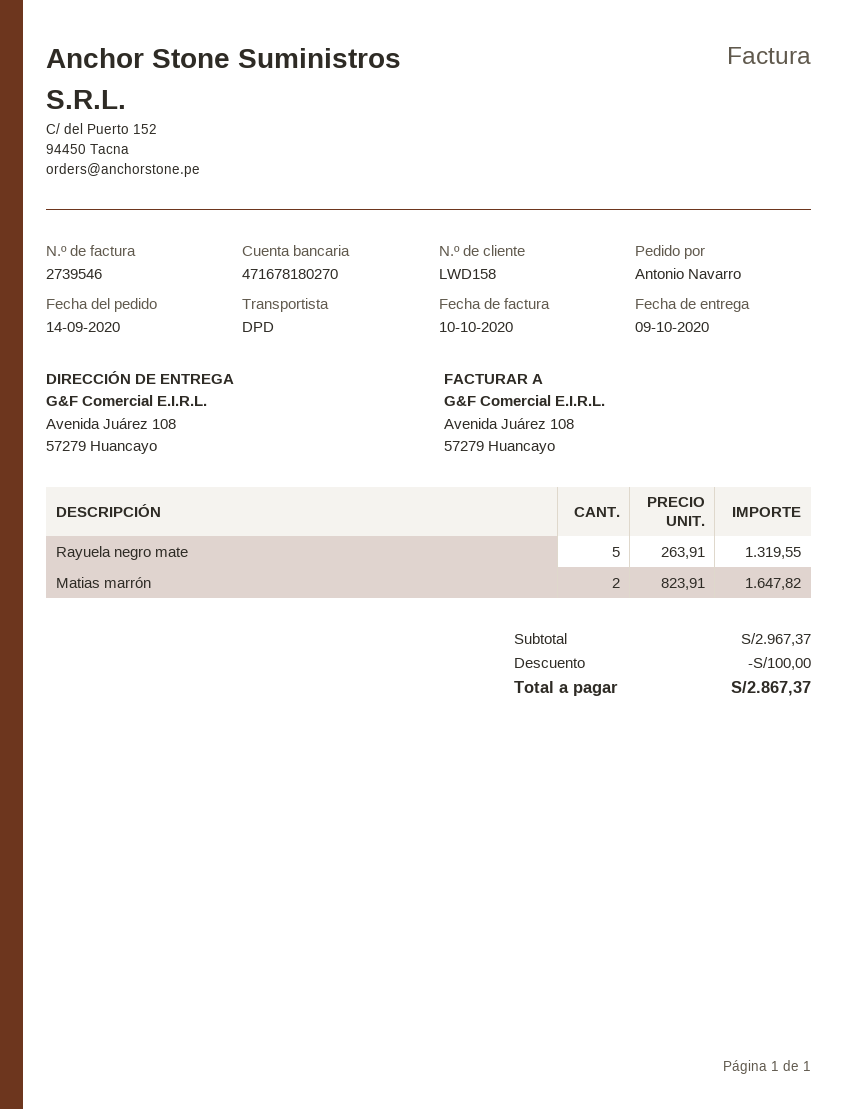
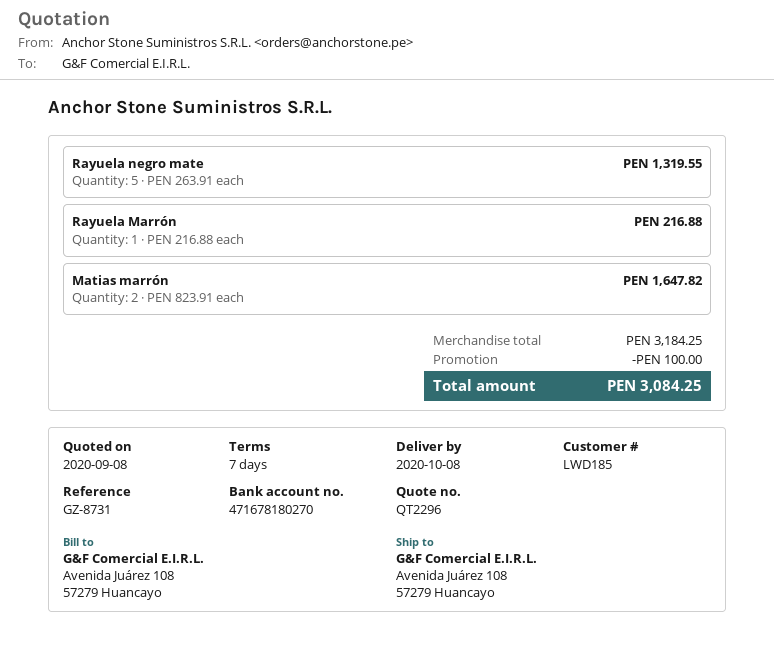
delivery date: 2020-10-09 -> 2020-10-08
customer number: LWD158 -> LWD185
Rayuela Marrón: none -> 1 x 216.88 = 216.88
subtotal: 2967.37 -> 3184.25
total: 2867.37 -> 3084.25

